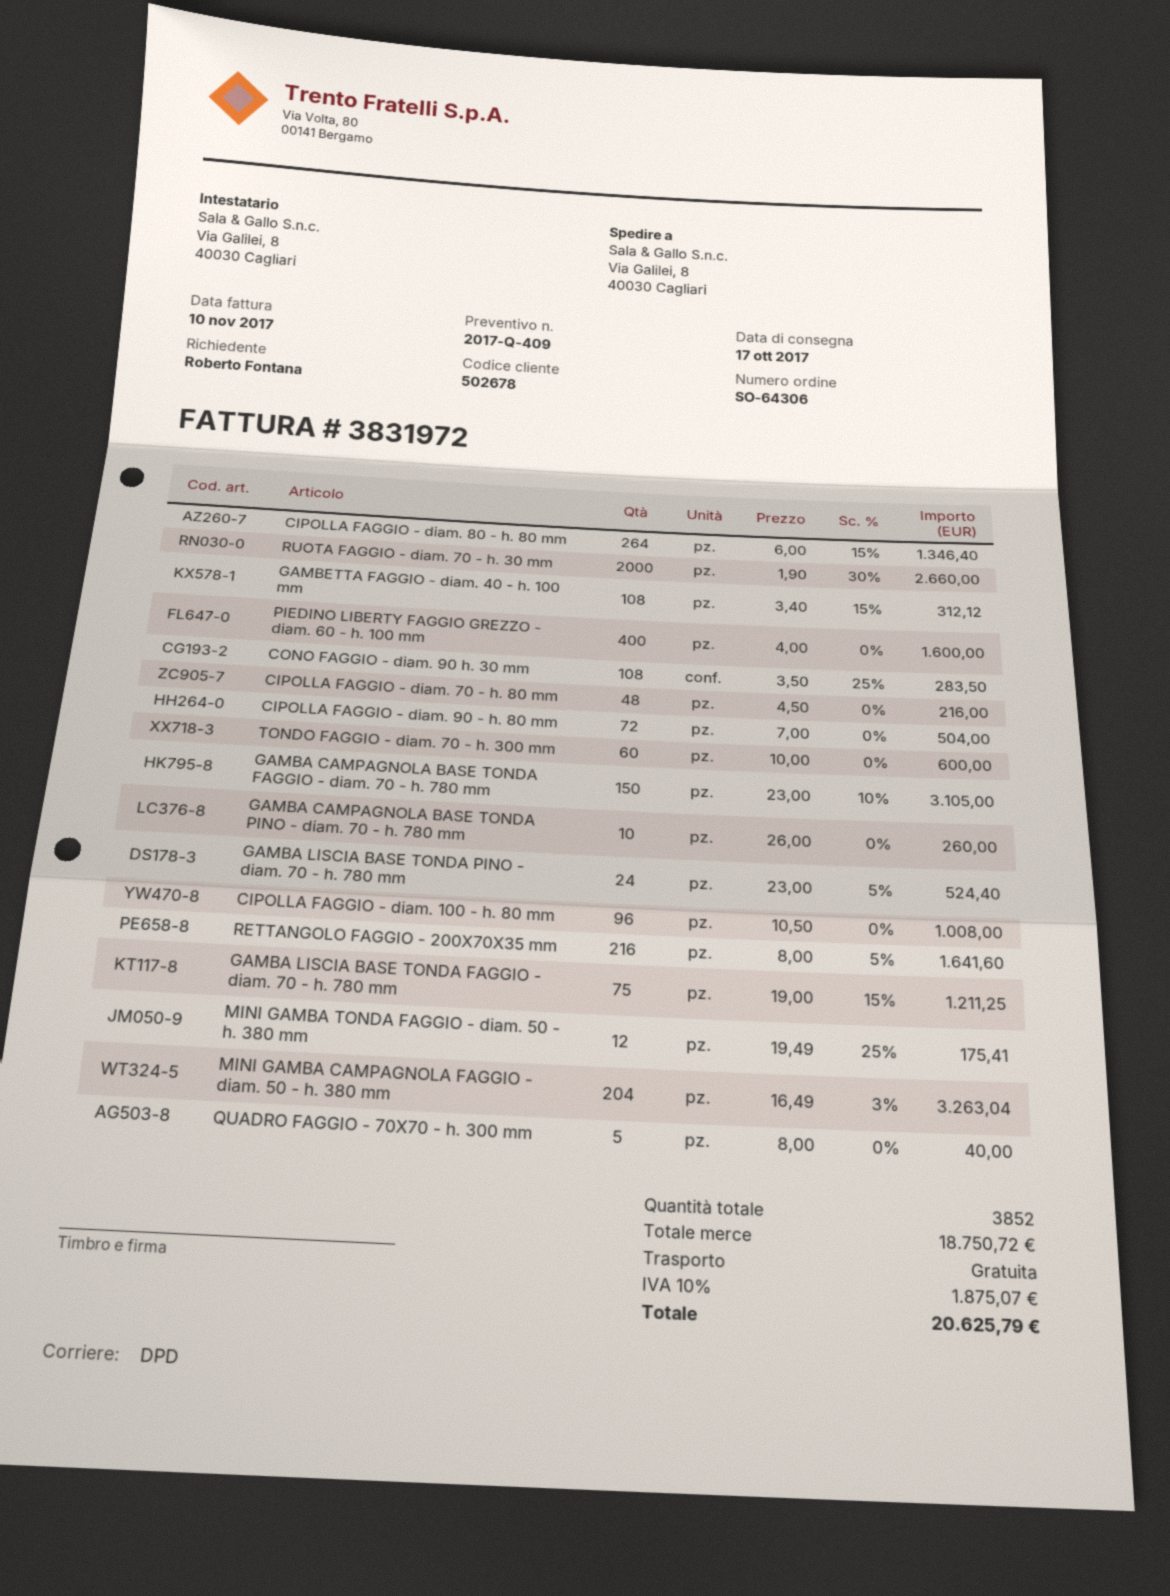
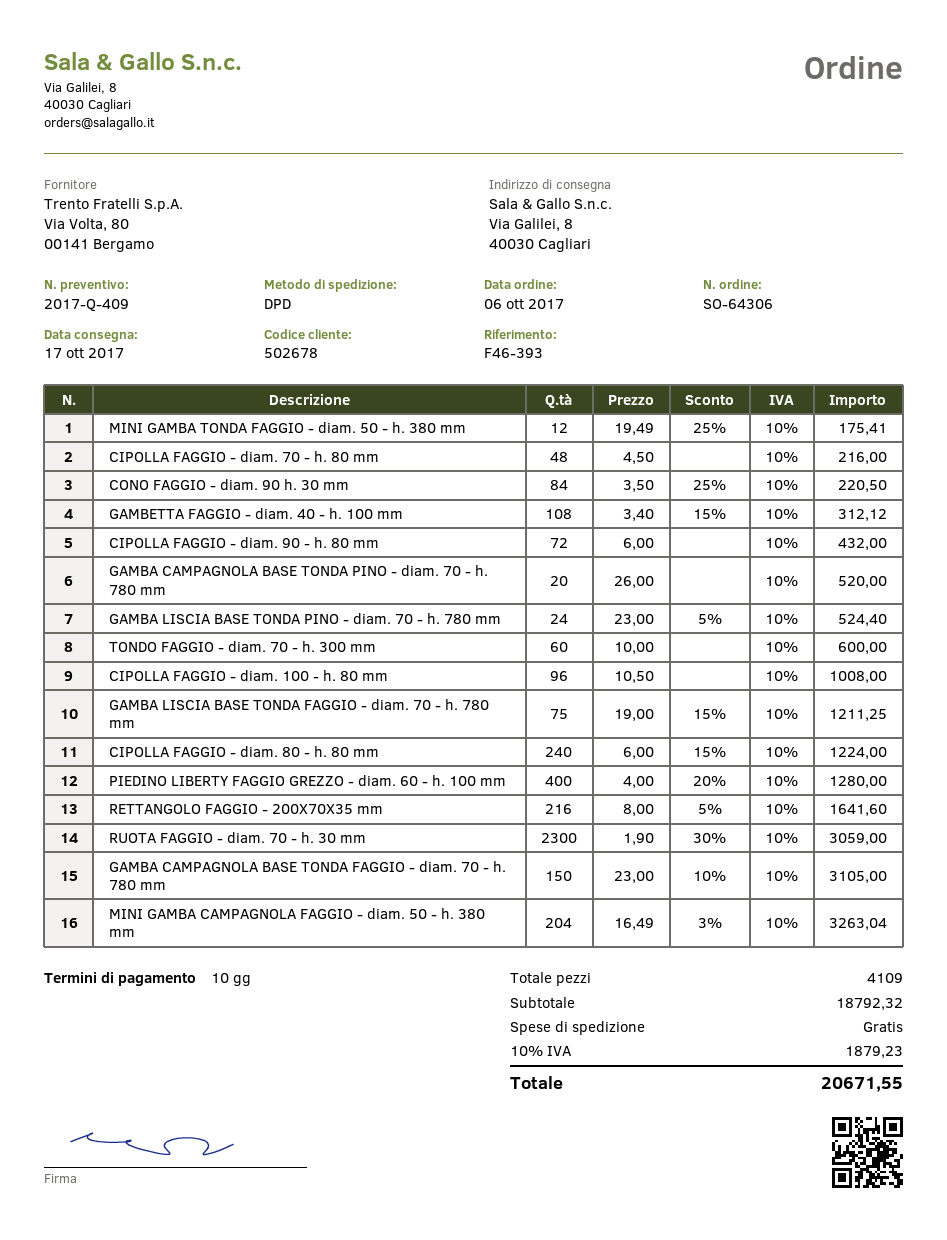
CIPOLLA FAGGIO - diam. 80 - h. 80 mm: 264 x 6.00 - 15% = 1346.40 -> 240 x 6.00 - 15% = 1224.00
RUOTA FAGGIO - diam. 70 - h. 30 mm: 2000 x 1.90 - 30% = 2660.00 -> 2300 x 1.90 - 30% = 3059.00
PIEDINO LIBERTY FAGGIO GREZZO - diam. 60 - h. 100 mm: 400 x 4.00 = 1600.00 -> 400 x 4.00 - 20% = 1280.00
CONO FAGGIO - diam. 90 h. 30 mm: 108 x 3.50 - 25% = 283.50 -> 84 x 3.50 - 25% = 220.50
CIPOLLA FAGGIO - diam. 90 - h. 80 mm: 72 x 7.00 = 504.00 -> 72 x 6.00 = 432.00
GAMBA CAMPAGNOLA BASE TONDA PINO - diam. 70 - h. 780 mm: 10 x 26.00 = 260.00 -> 20 x 26.00 = 520.00
QUADRO FAGGIO - 70X70 - h. 300 mm: 5 x 8.00 = 40.00 -> none
total quantity: 3852 -> 4109
subtotal: 18750.72 -> 18792.32
tax: 10% = 1875.07 -> 10% = 1879.23
total: 20625.79 -> 20671.55

